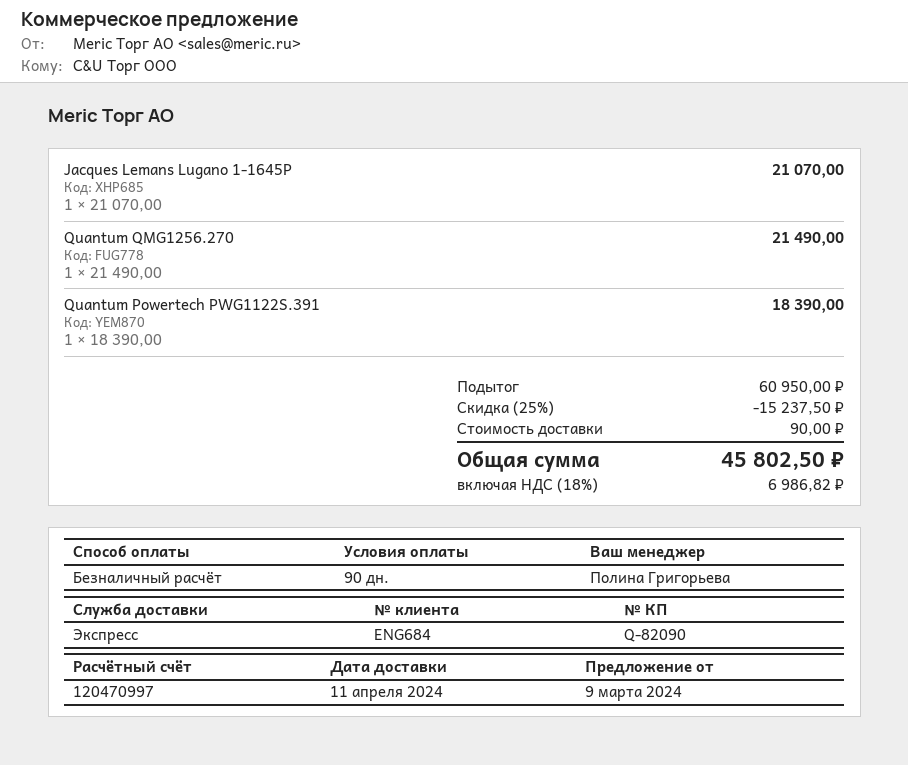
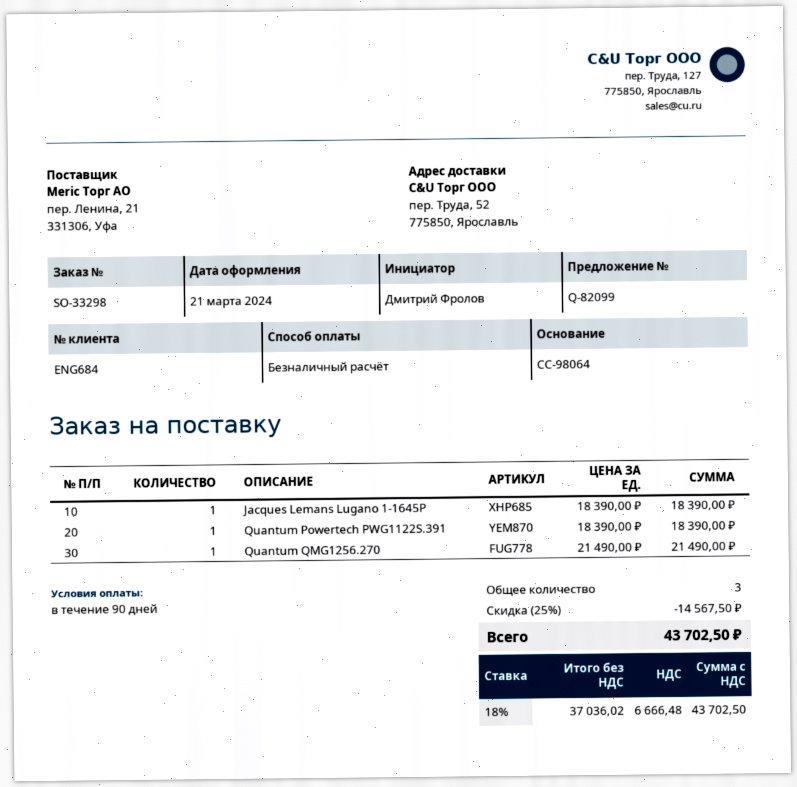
quote number: Q-82090 -> Q-82099
Jacques Lemans Lugano 1-1645P: 1 x 21070.00 = 21070.00 -> 1 x 18390.00 = 18390.00
discount: 25% = 15237.50 -> 25% = 14567.50
shipping: 90.00 -> none
tax: 18% = 6986.82 -> 18% = 6666.48
total: 45802.50 -> 43702.50

